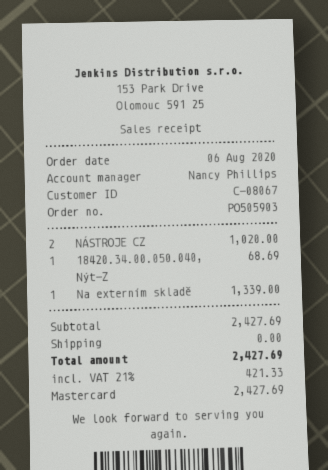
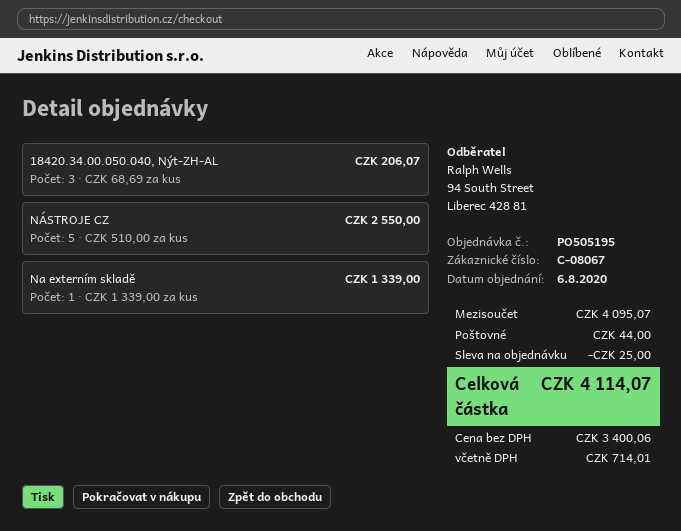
order number: PO505903 -> PO505195
NÁSTROJE CZ: 2 for 1020.00 -> 5 for 2550.00
18420.34.00.050.040, Nýt-Z: 1 for 68.69 -> 3 for 206.07
subtotal: 2427.69 -> 4095.07
discount: none -> 25.00
shipping: 0.00 -> 44.00
tax: 421.33 -> 714.01
total: 2427.69 -> 4114.07

